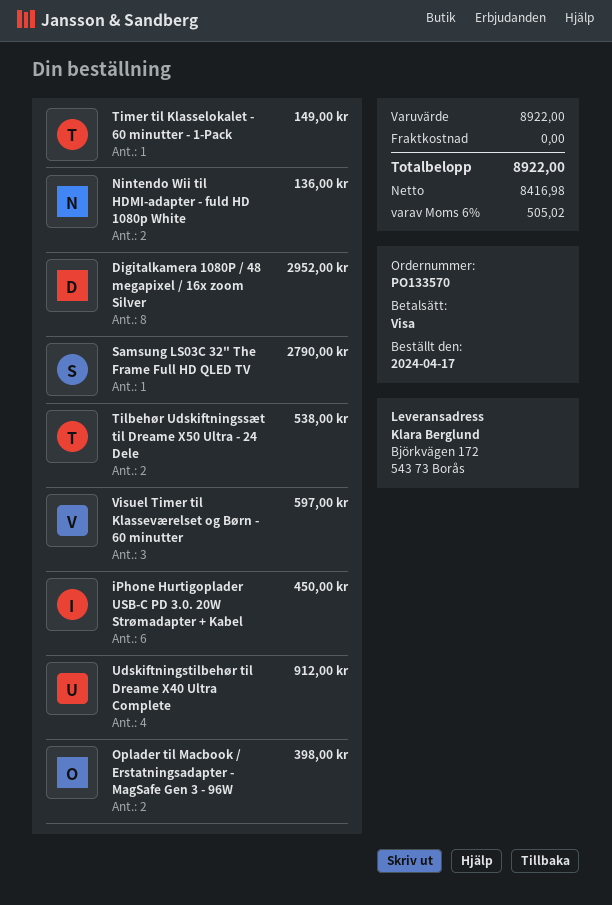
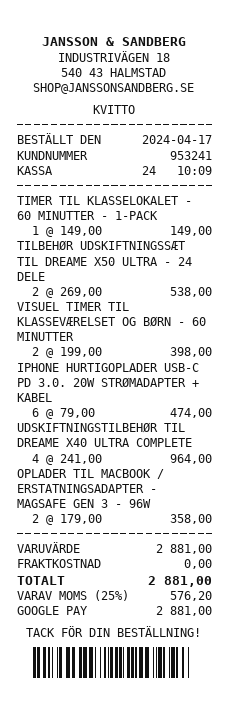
payment method: Visa -> Google Pay
Nintendo Wii til HDMI-adapter - fuld HD 1080p White: 2 for 136.00 -> none
Digitalkamera 1080P / 48 megapixel / 16x zoom Silver: 8 for 2952.00 -> none
Samsung LS03C 32" The Frame Full HD QLED TV: 1 for 2790.00 -> none
Visuel Timer til Klasseværelset og Børn - 60 minutter: 3 for 597.00 -> 2 for 398.00
iPhone Hurtigoplader USB-C PD 3.0. 20W Strømadapter + Kabel: 6 for 450.00 -> 6 for 474.00
Udskiftningstilbehør til Dreame X40 Ultra Complete: 4 for 912.00 -> 4 for 964.00
Oplader til Macbook / Erstatningsadapter - MagSafe Gen 3 - 96W: 2 for 398.00 -> 2 for 358.00
subtotal: 8922.00 -> 2881.00
tax: 6% = 505.02 -> 25% = 576.20
total: 8922.00 -> 2881.00

